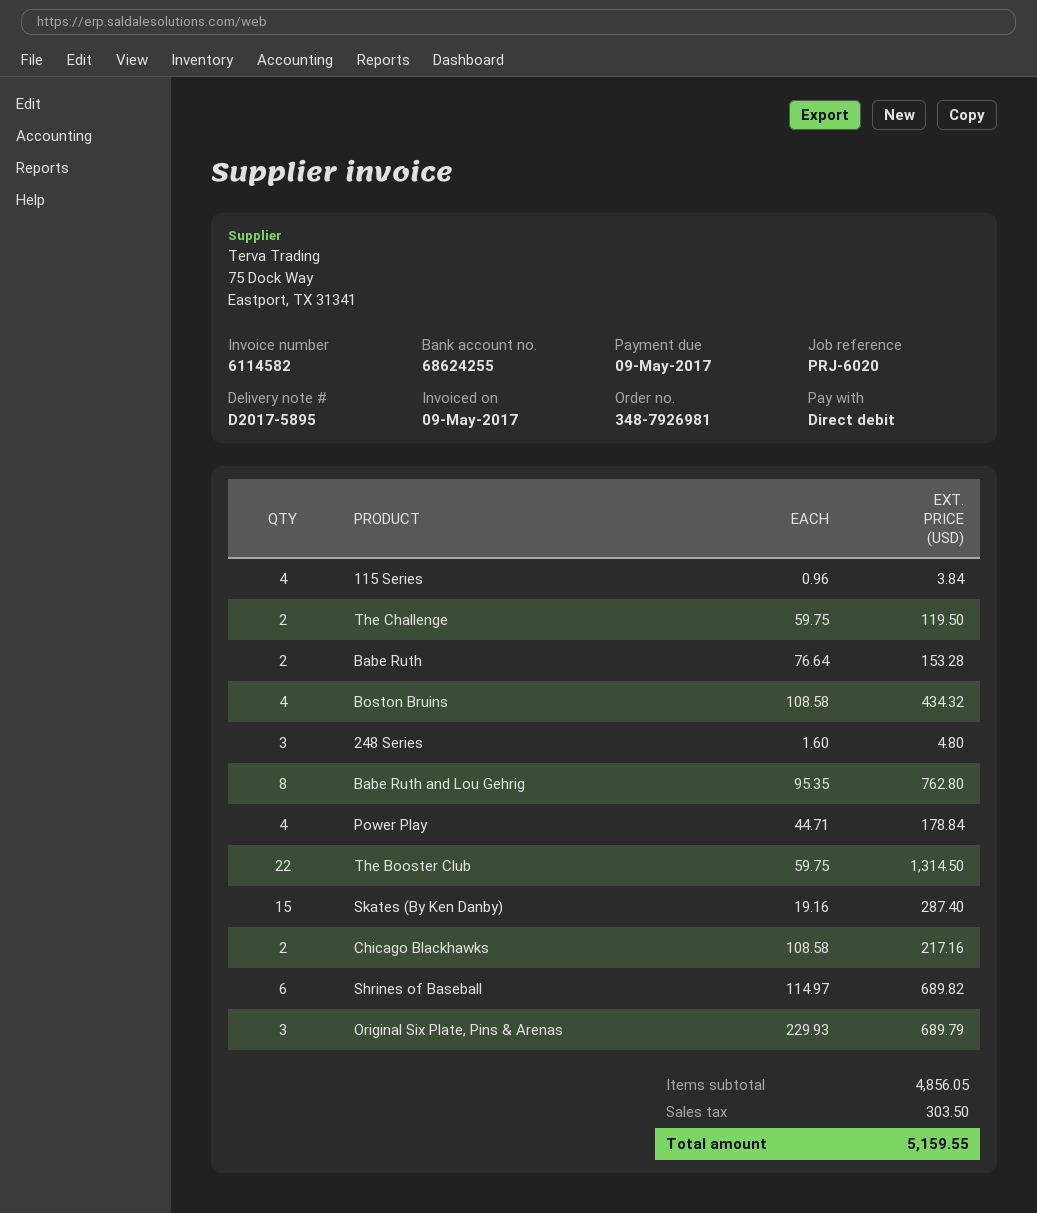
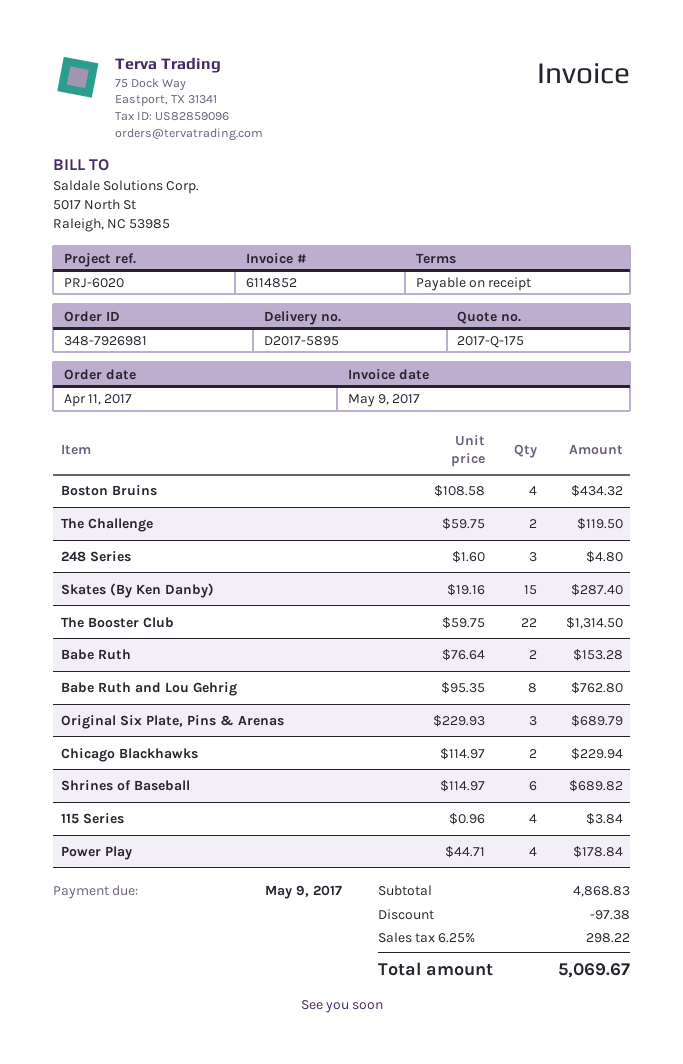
invoice number: 6114582 -> 6114852
Chicago Blackhawks: 2 x 108.58 = 217.16 -> 2 x 114.97 = 229.94
subtotal: 4856.05 -> 4868.83
discount: none -> 97.38
tax: 303.50 -> 298.22
total: 5159.55 -> 5069.67

